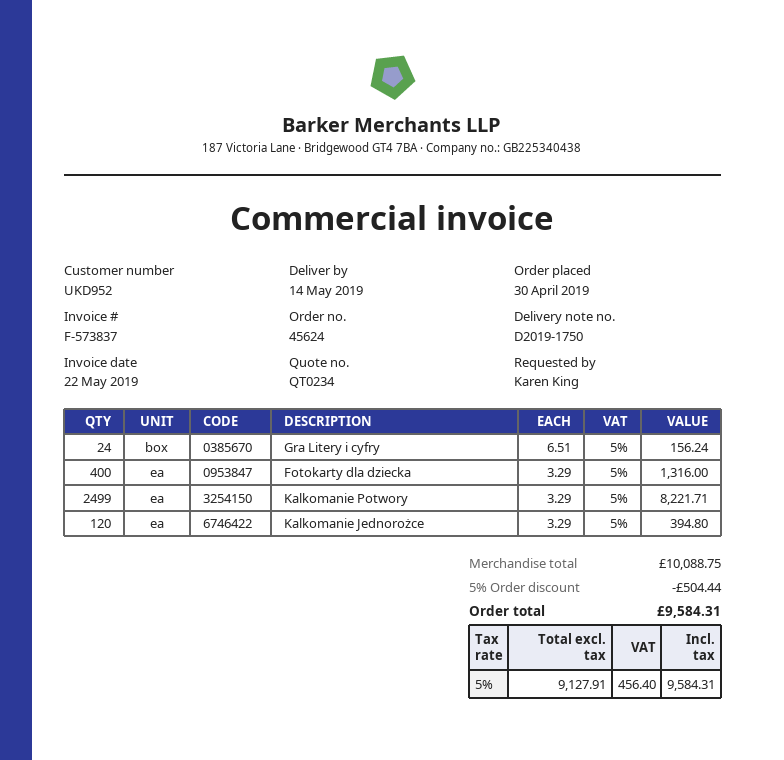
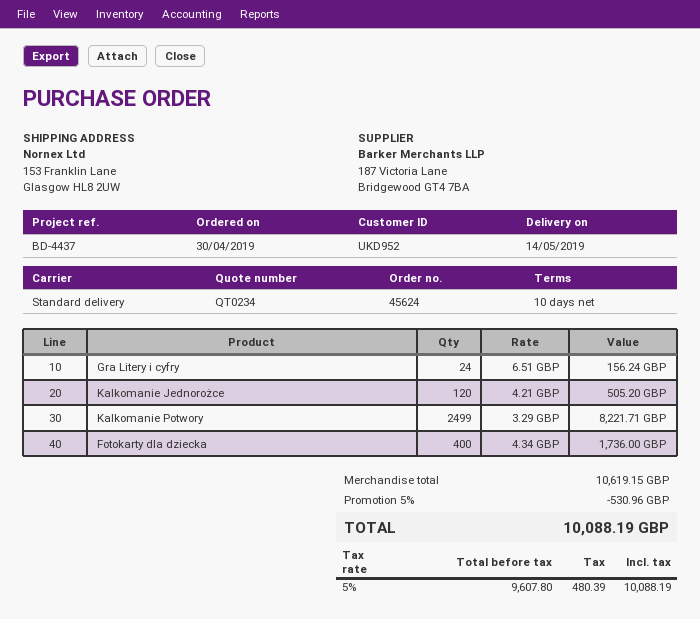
Fotokarty dla dziecka: 400 x 3.29 = 1316.00 -> 400 x 4.34 = 1736.00
Kalkomanie Jednorożce: 120 x 3.29 = 394.80 -> 120 x 4.21 = 505.20
subtotal: 10088.75 -> 10619.15
discount: 5% = 504.44 -> 5% = 530.96
net: 9127.91 -> 9607.80
tax: 5% = 456.40 -> 5% = 480.39
total: 9584.31 -> 10088.19

